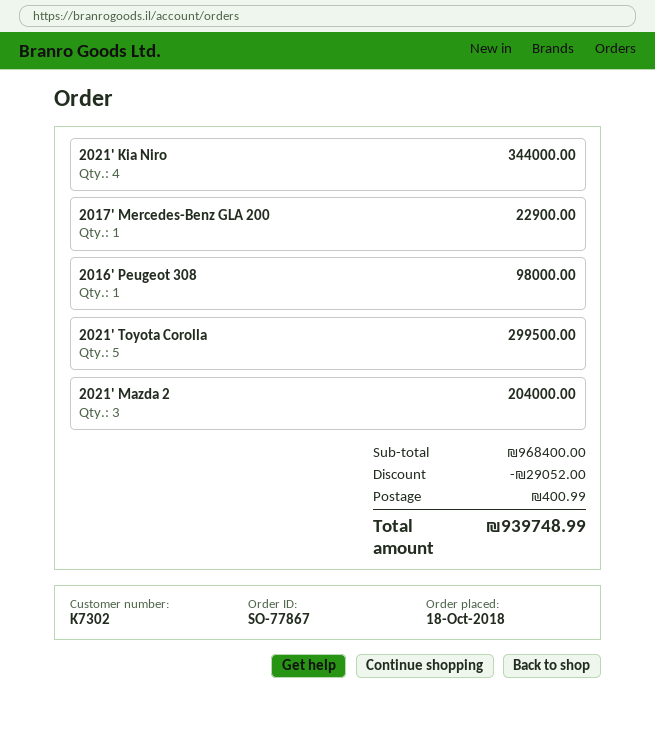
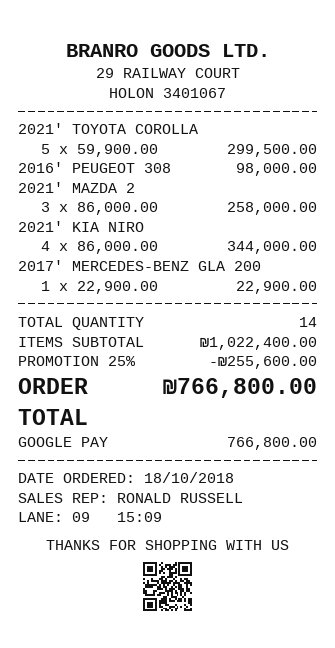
2021' Mazda 2: 3 for 204000.00 -> 3 for 258000.00
subtotal: 968400.00 -> 1022400.00
discount: 29052.00 -> 255600.00
shipping: 400.99 -> none
total: 939748.99 -> 766800.00

